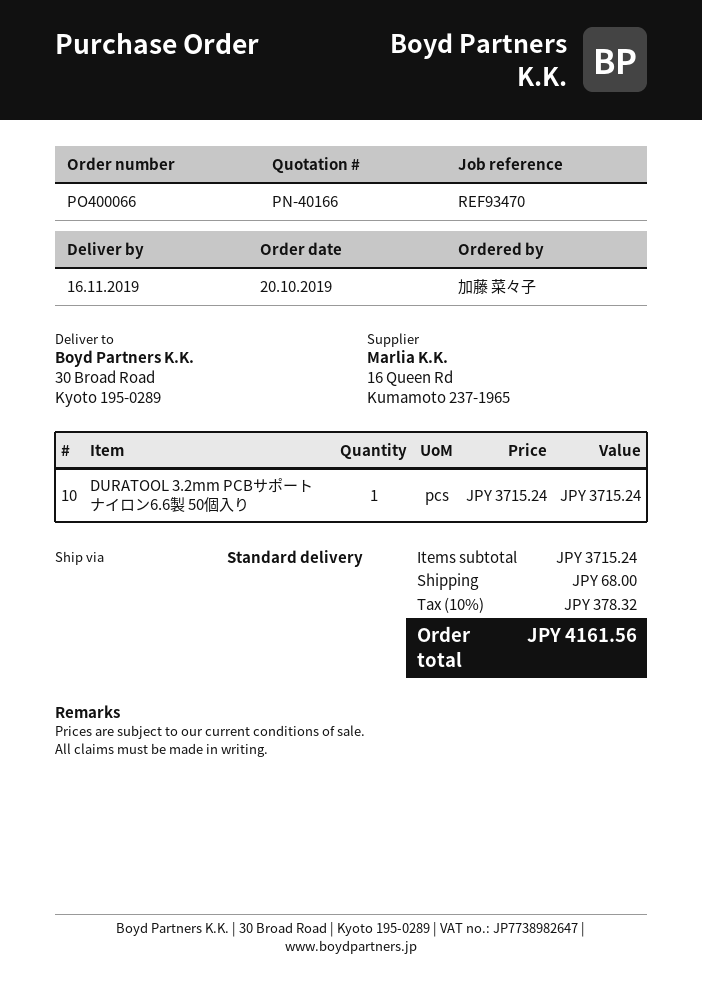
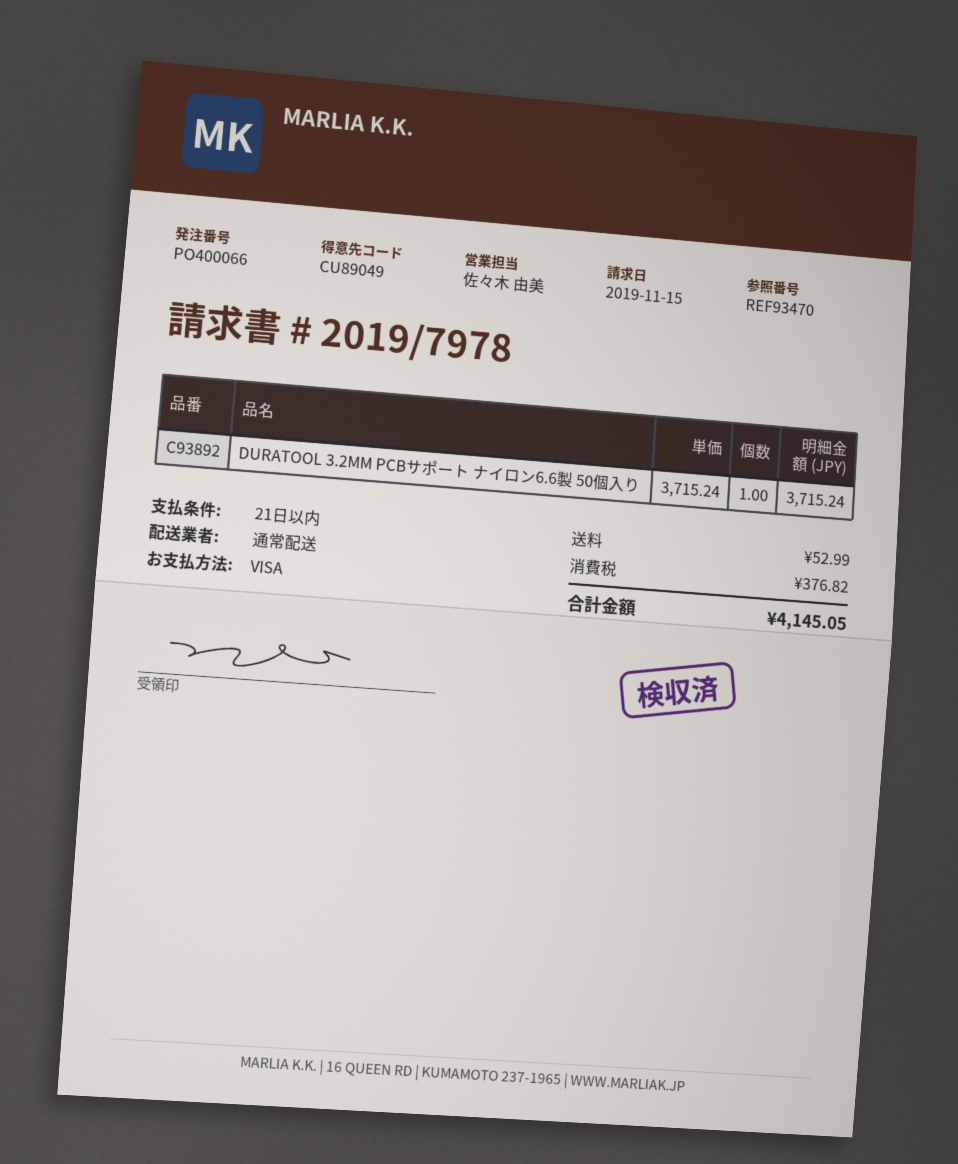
shipping: 68.00 -> 52.99
tax: 378.32 -> 376.82
total: 4161.56 -> 4145.05

